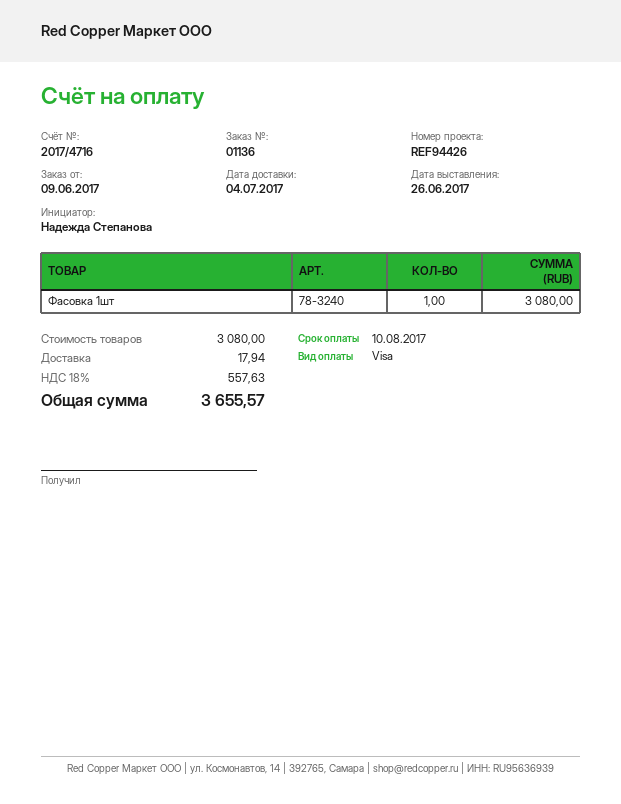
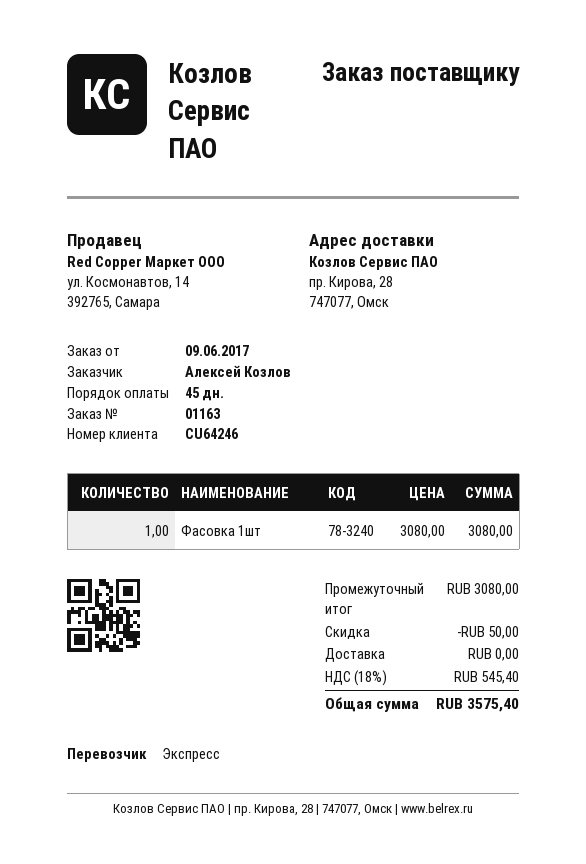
order number: 01136 -> 01163
ordered by: Надежда Степанова -> Алексей Козлов
discount: none -> 50.00
shipping: 17.94 -> 0.00
tax: 18% = 557.63 -> 18% = 545.40
total: 3655.57 -> 3575.40

